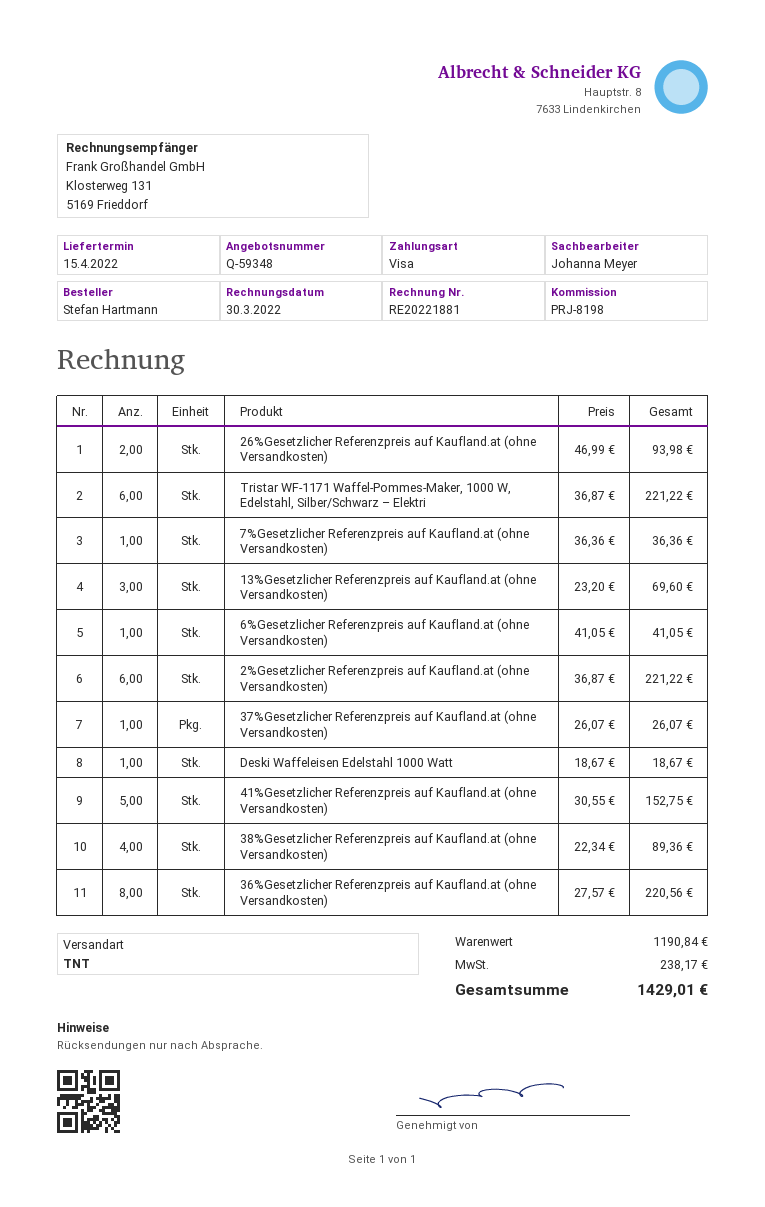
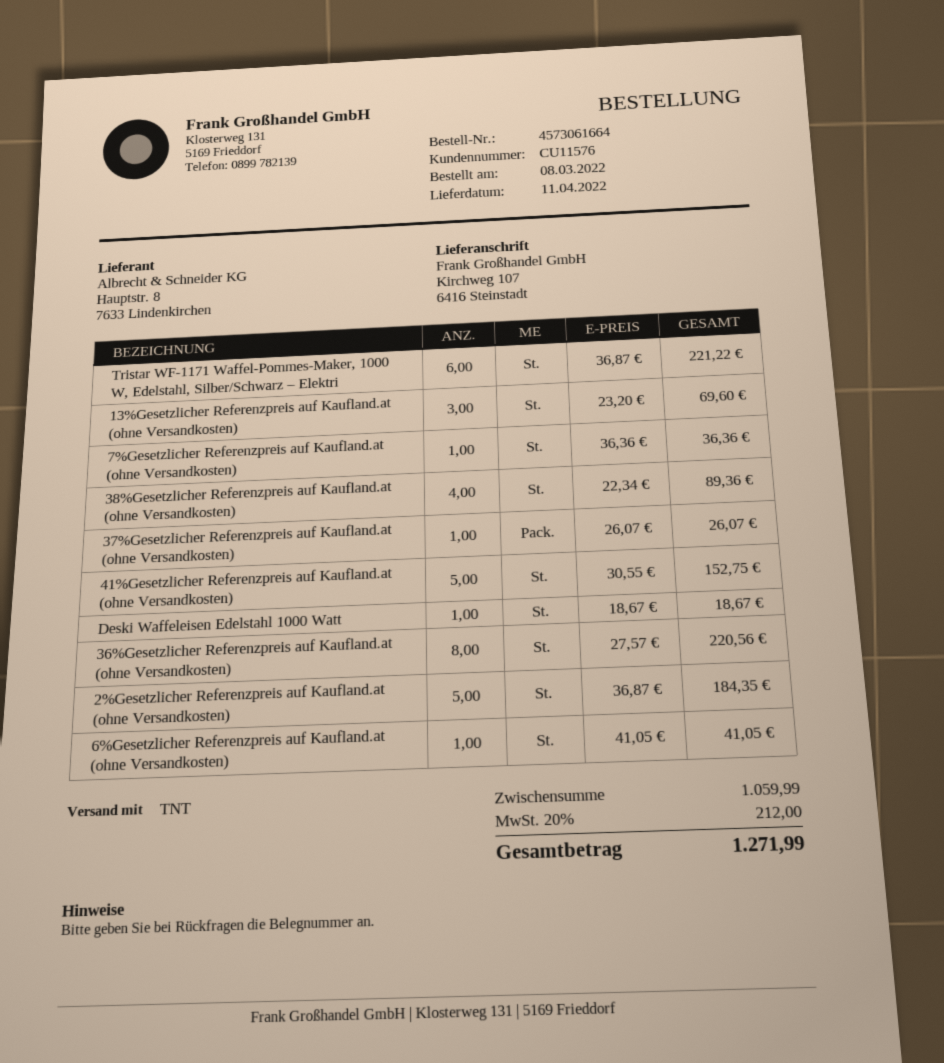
delivery date: 2022-04-15 -> 2022-04-11
26%Gesetzlicher Referenzpreis auf Kaufland.at (ohne Versandkosten): 2 x 46.99 = 93.98 -> none
2%Gesetzlicher Referenzpreis auf Kaufland.at (ohne Versandkosten): 6 x 36.87 = 221.22 -> 5 x 36.87 = 184.35
subtotal: 1190.84 -> 1059.99
tax: 238.17 -> 212.00
total: 1429.01 -> 1271.99

